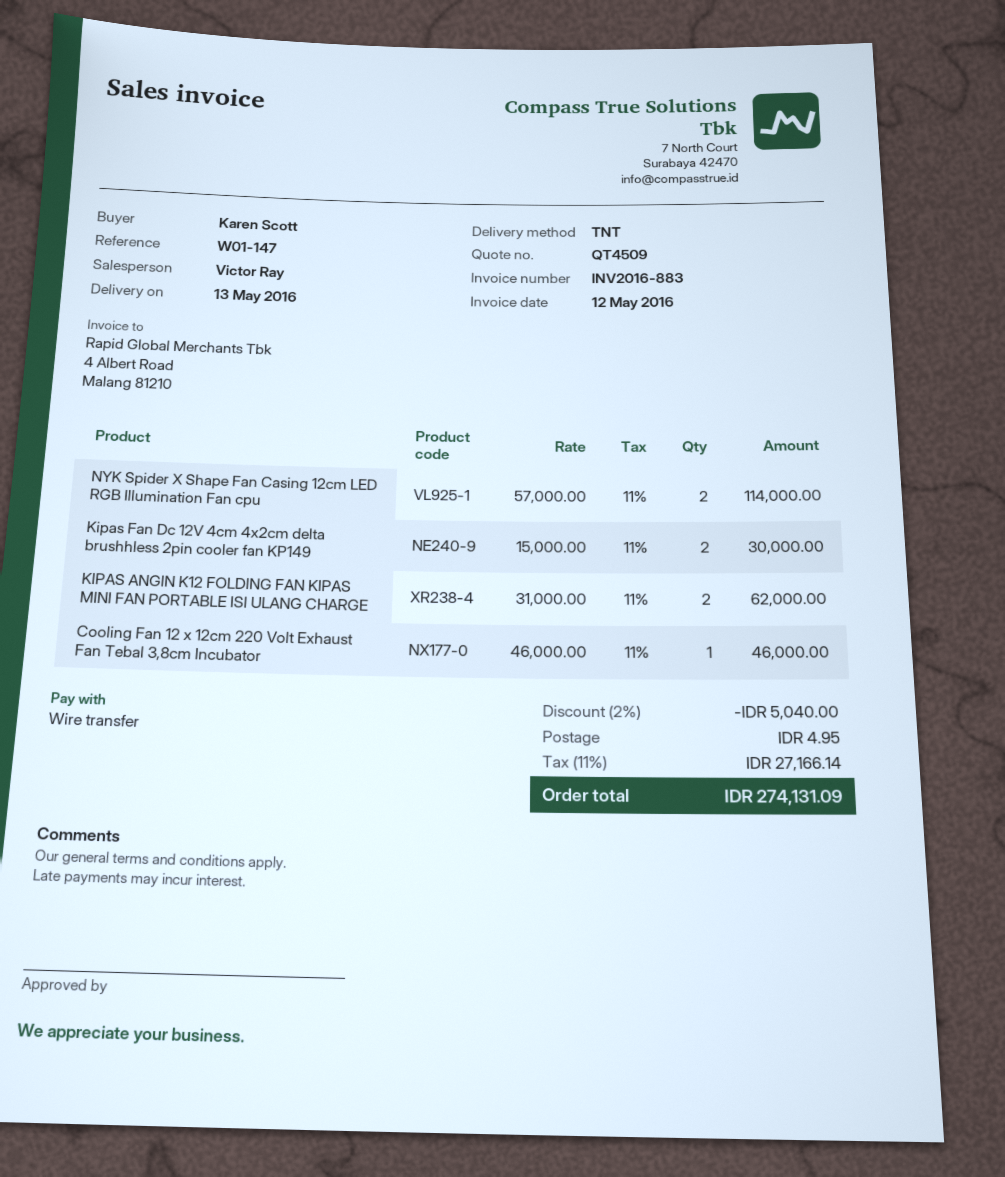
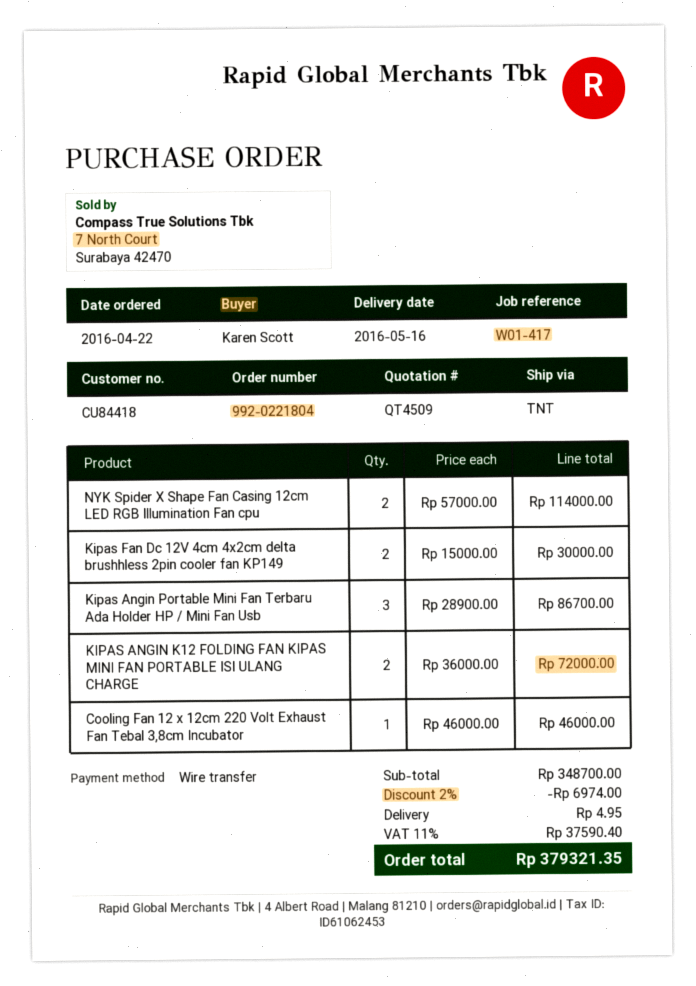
delivery date: 2016-05-13 -> 2016-05-16
reference: W01-147 -> W01-417
KIPAS ANGIN K12 FOLDING FAN KIPAS MINI FAN PORTABLE ISI ULANG CHARGE: 2 x 31000.00 = 62000.00 -> 2 x 36000.00 = 72000.00
Kipas Angin Portable Mini Fan Terbaru Ada Holder HP / Mini Fan Usb: none -> 3 x 28900.00 = 86700.00
discount: 2% = 5040.00 -> 2% = 6974.00
tax: 11% = 27166.14 -> 11% = 37590.40
total: 274131.09 -> 379321.35

